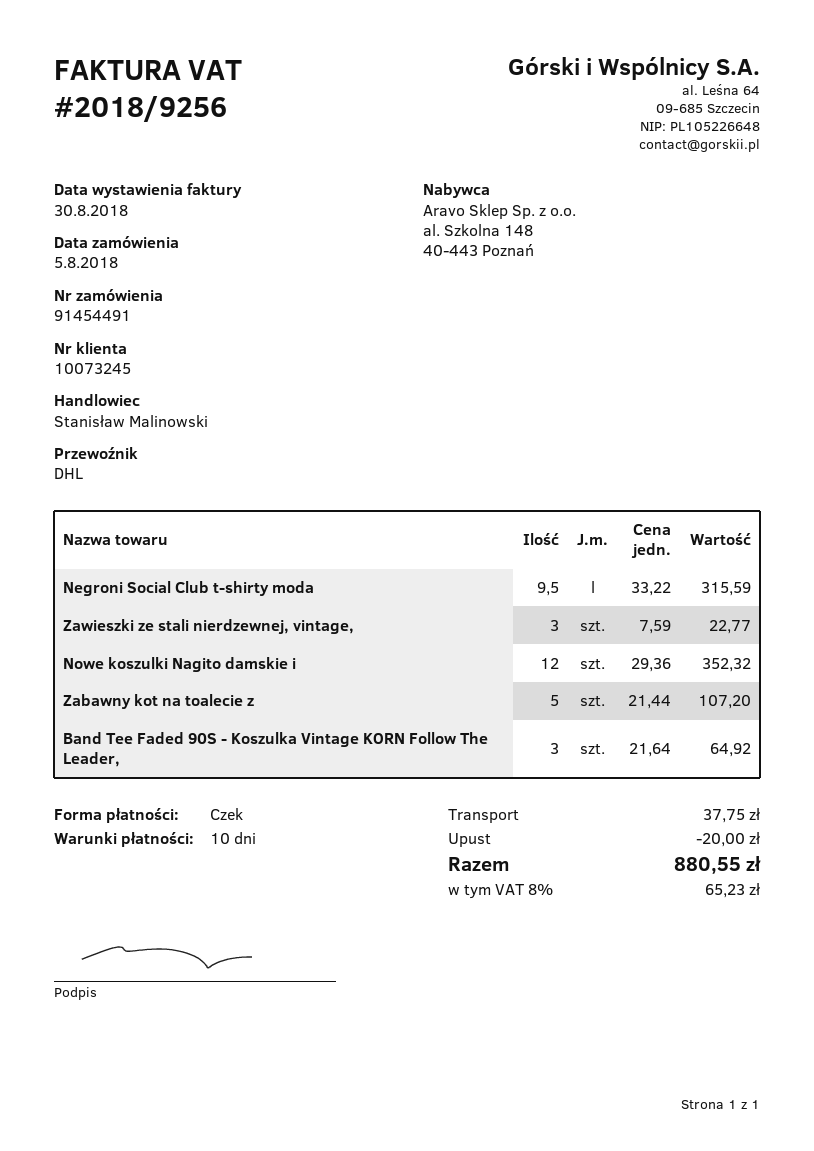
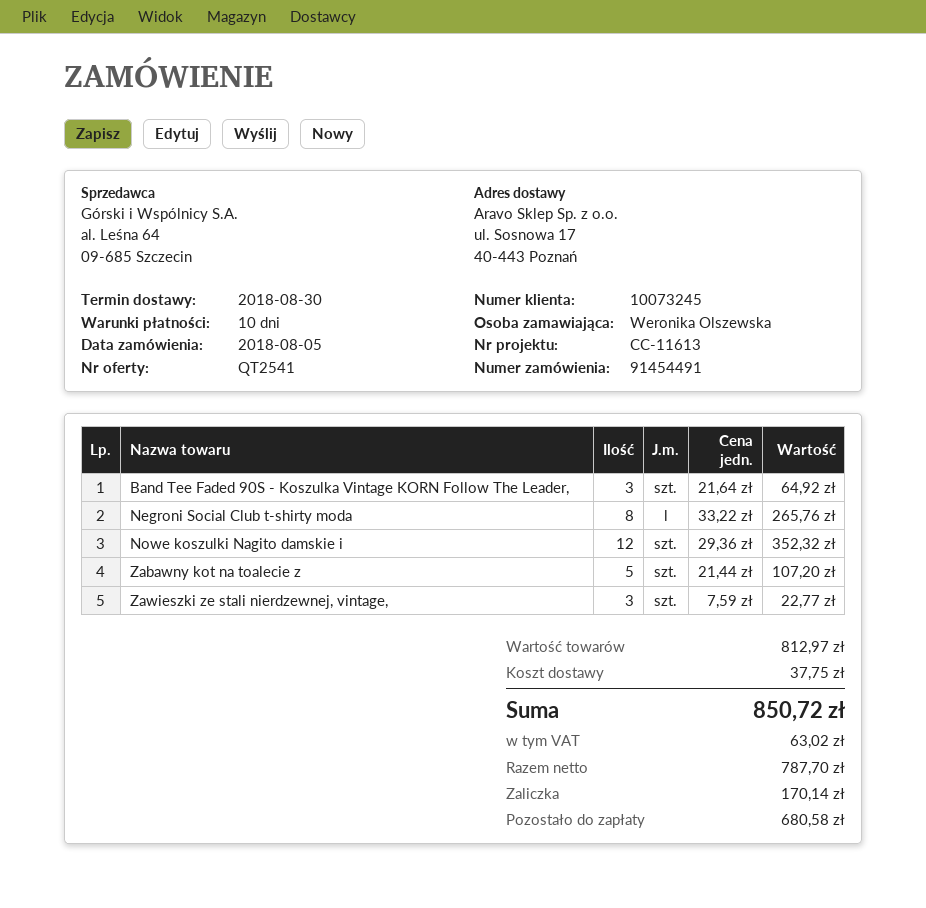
Negroni Social Club t-shirty moda: 9.5 x 33.22 = 315.59 -> 8 x 33.22 = 265.76
discount: 20.00 -> none
tax: 65.23 -> 63.02
total: 880.55 -> 850.72

